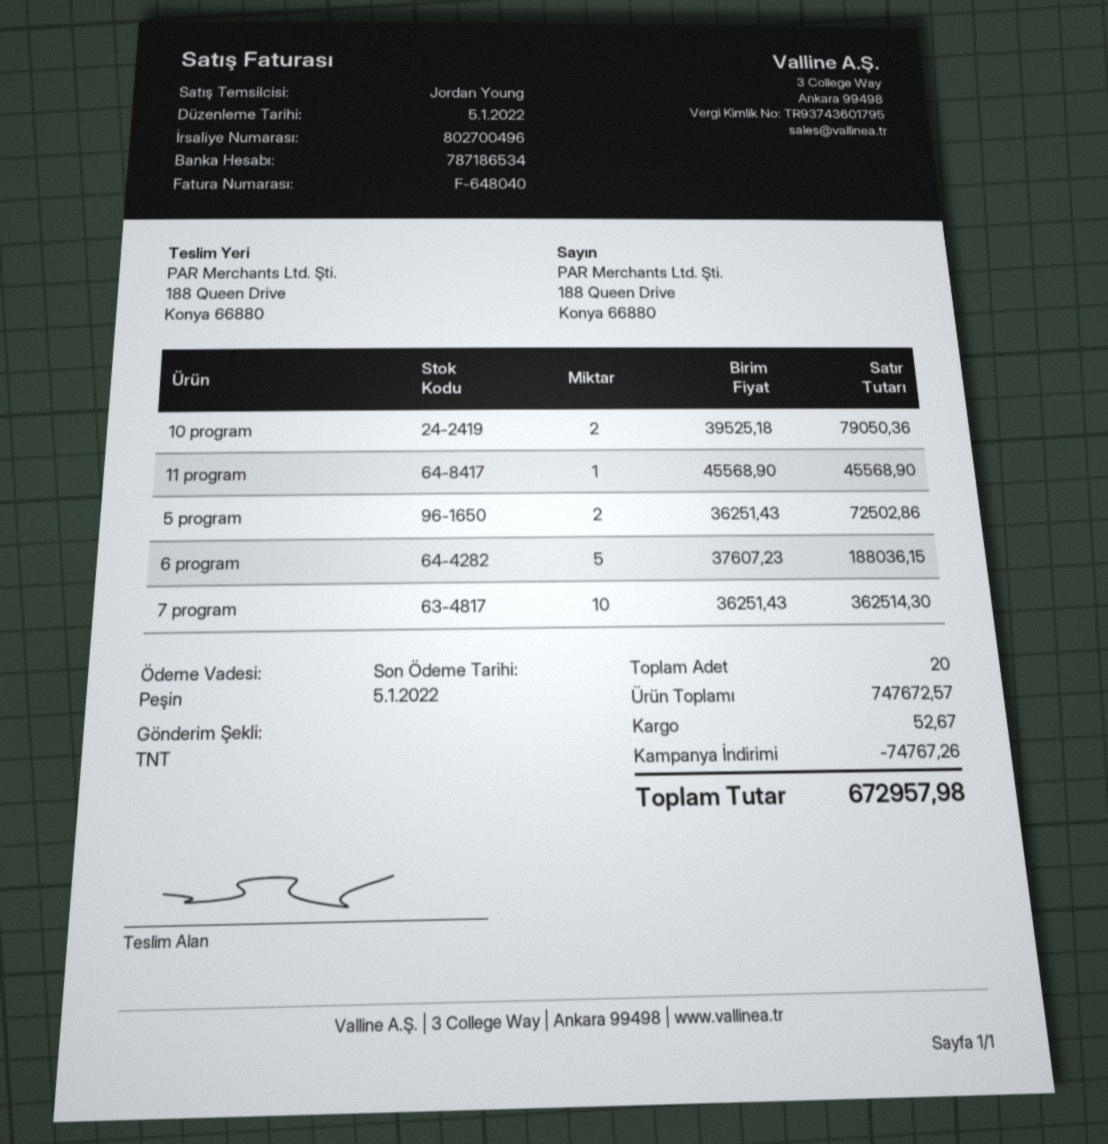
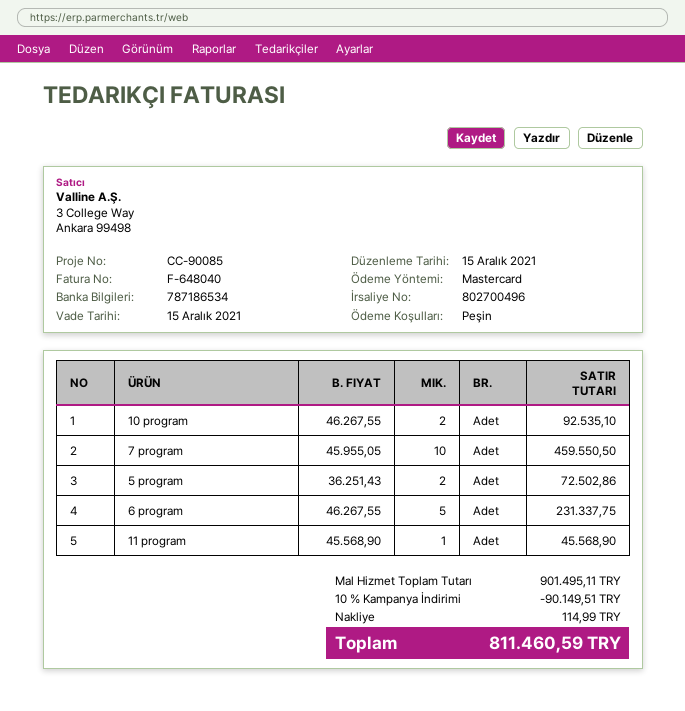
invoice date: 2022-01-05 -> 2021-12-15
due date: 2022-01-05 -> 2021-12-15
10 program: 2 x 39525.18 = 79050.36 -> 2 x 46267.55 = 92535.10
6 program: 5 x 37607.23 = 188036.15 -> 5 x 46267.55 = 231337.75
7 program: 10 x 36251.43 = 362514.30 -> 10 x 45955.05 = 459550.50
subtotal: 747672.57 -> 901495.11
discount: 74767.26 -> 90149.51
shipping: 52.67 -> 114.99
total: 672957.98 -> 811460.59

